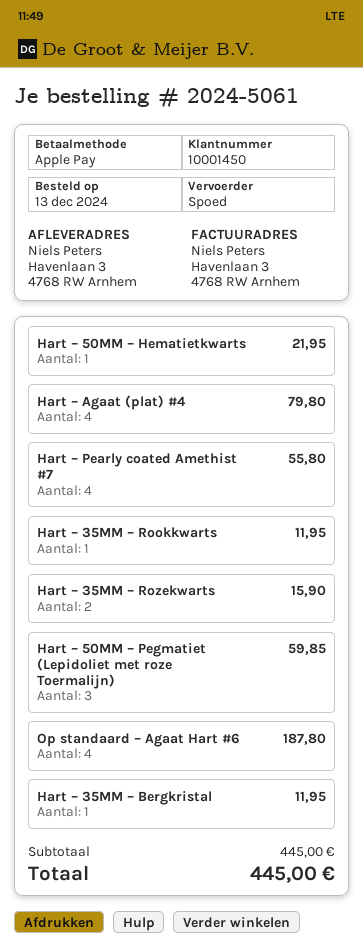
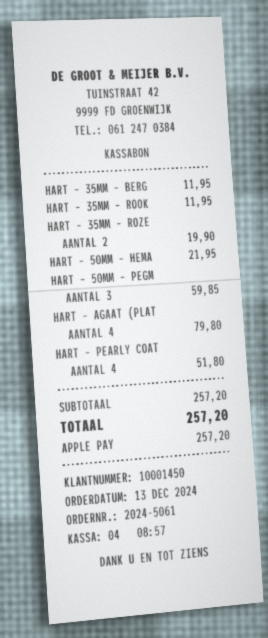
Hart – Pearly coated Amethist #7: 4 for 55.80 -> 4 for 51.80
Hart – 35MM – Rozekwarts: 2 for 15.90 -> 2 for 19.90
Op standaard – Agaat Hart #6: 4 for 187.80 -> none
subtotal: 445.00 -> 257.20
total: 445.00 -> 257.20

